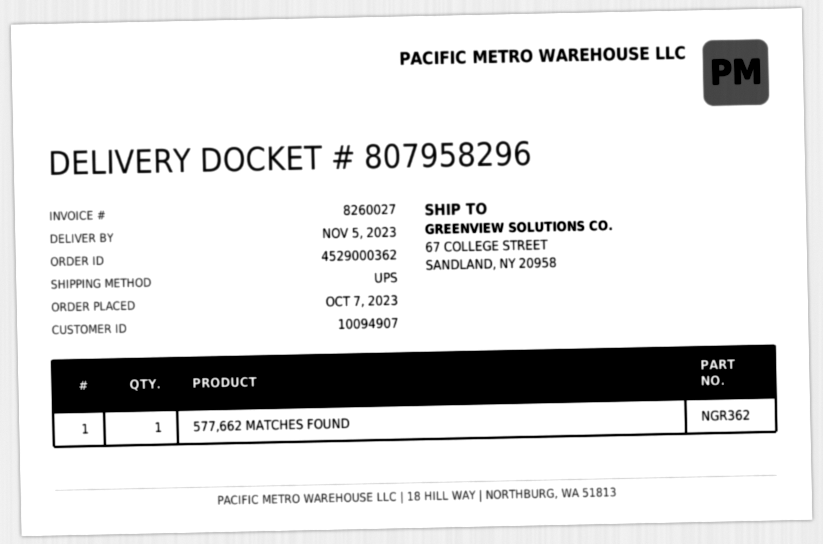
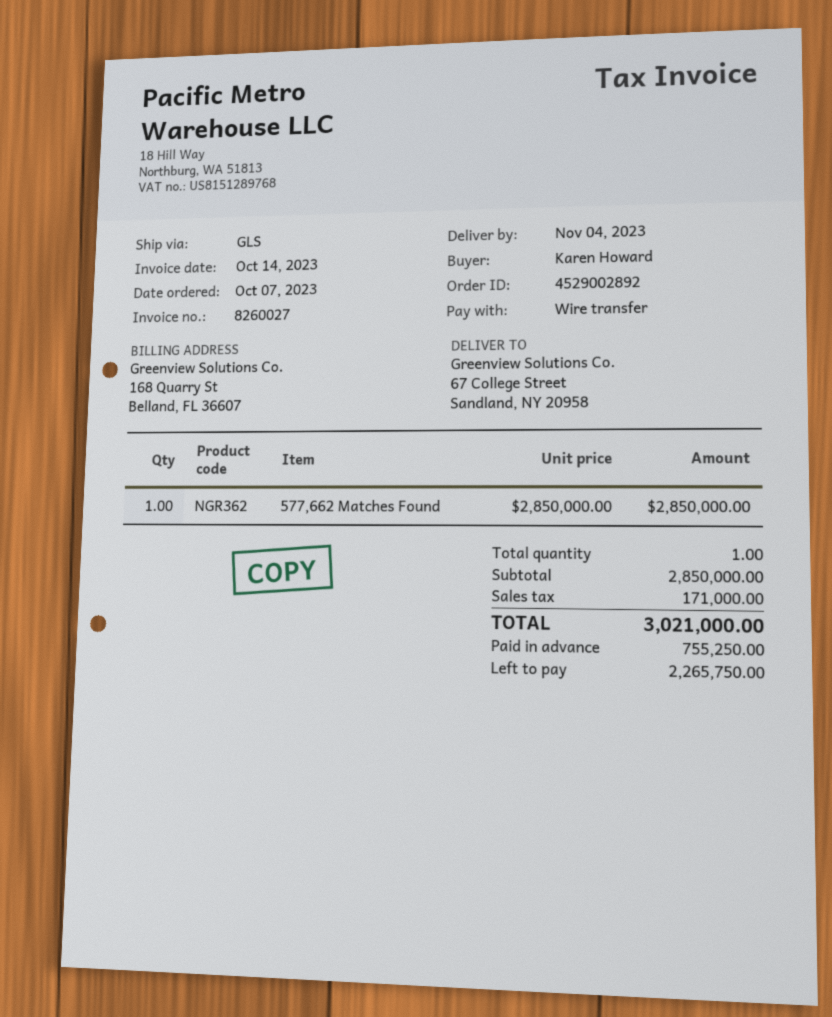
order number: 4529000362 -> 4529002892
delivery date: 2023-11-05 -> 2023-11-04
shipping method: UPS -> GLS

